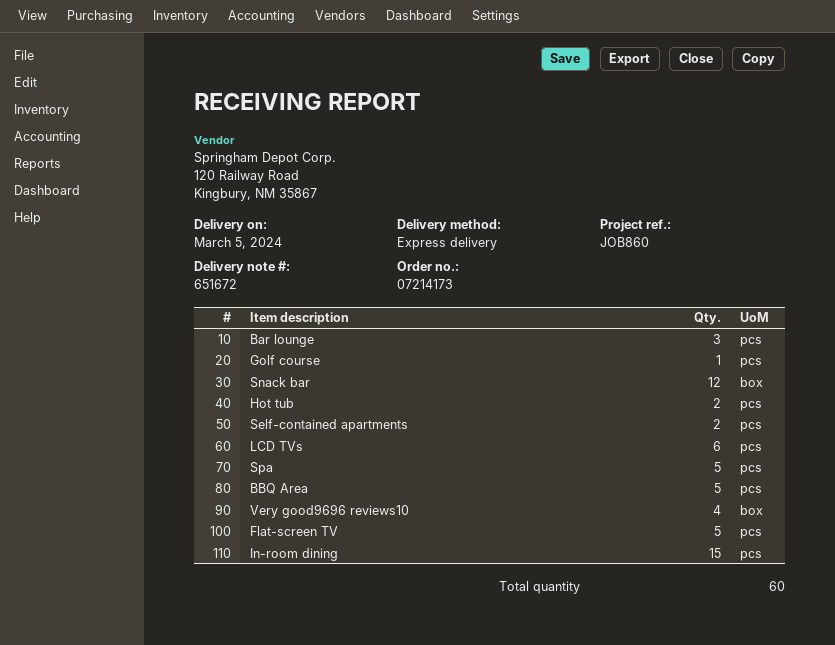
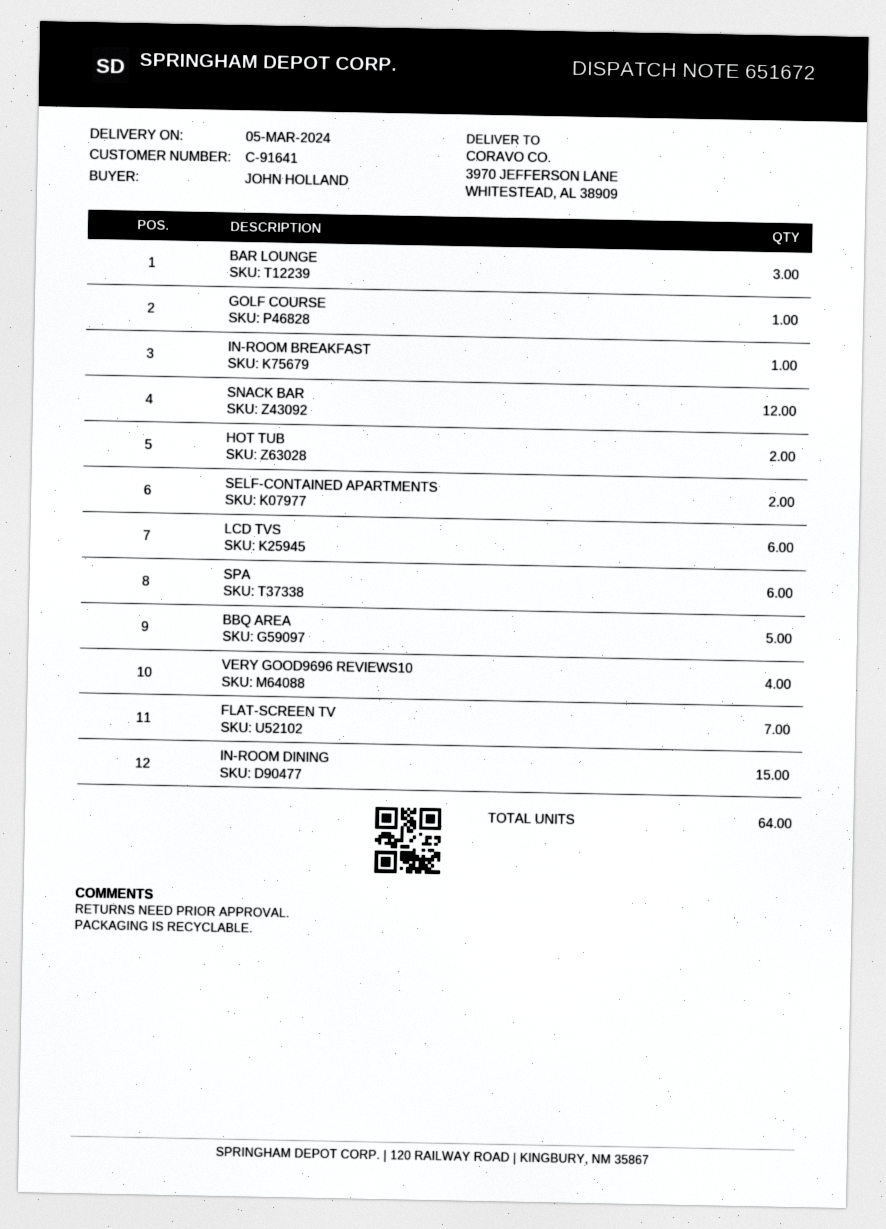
Spa: 5 -> 6
Flat-screen TV: 5 -> 7
IN-ROOM BREAKFAST: none -> 1
total quantity: 60 -> 64

